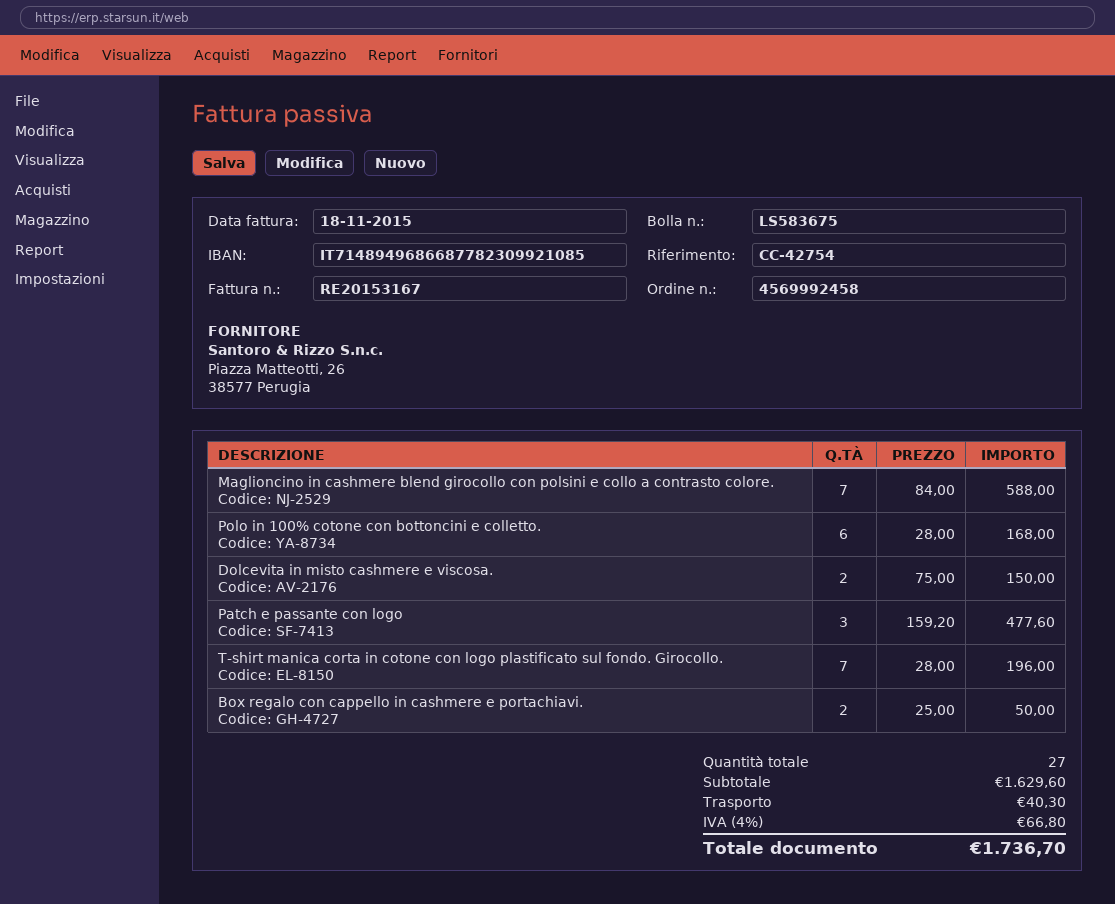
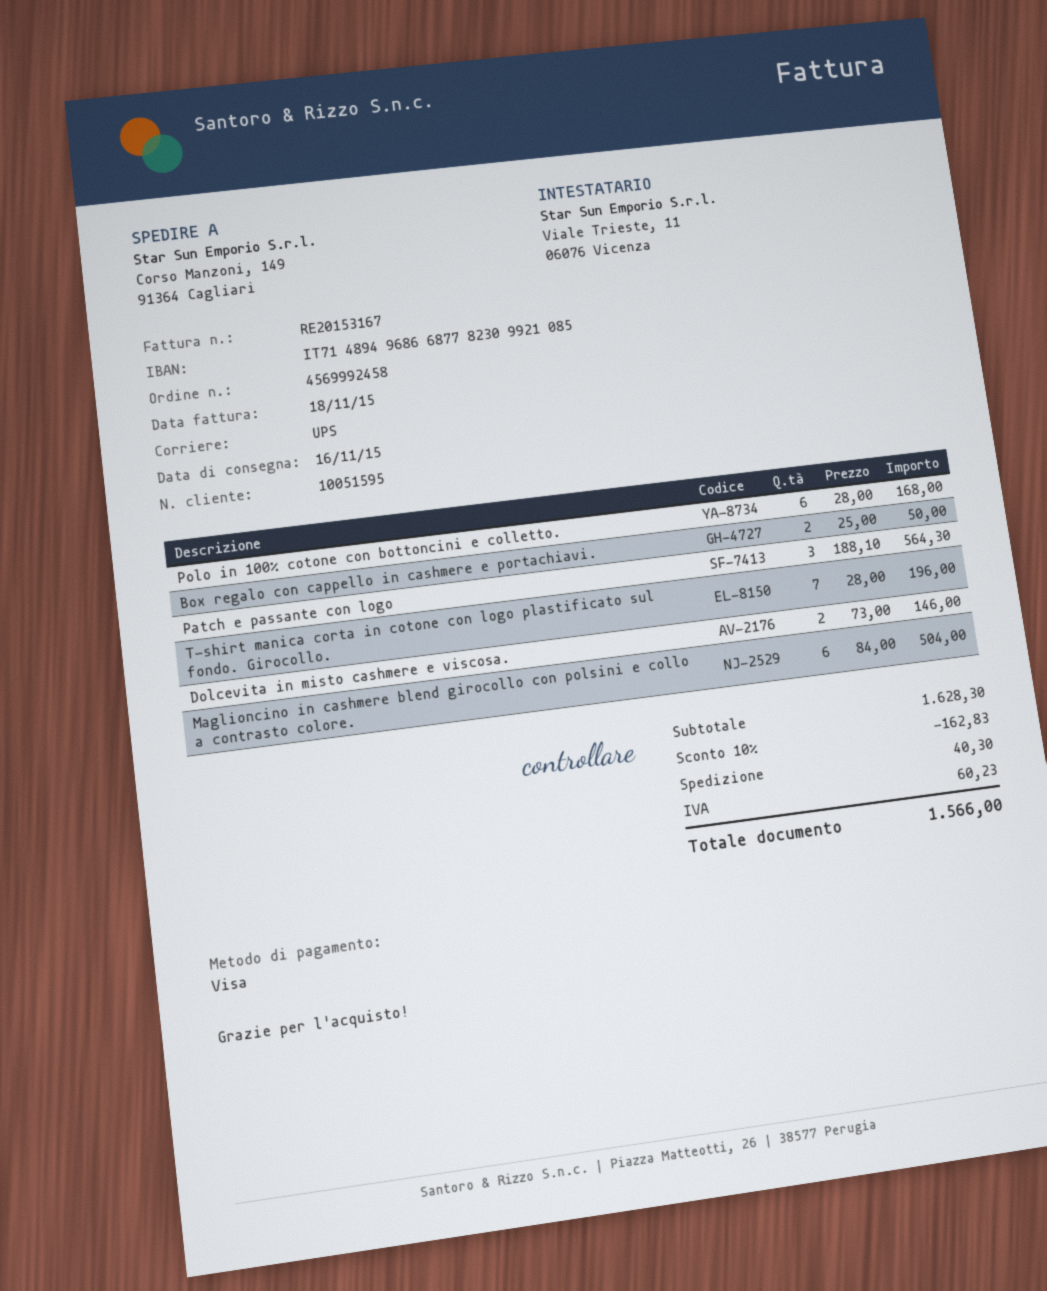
Maglioncino in cashmere blend girocollo con polsini e collo a contrasto colore.: 7 x 84.00 = 588.00 -> 6 x 84.00 = 504.00
Dolcevita in misto cashmere e viscosa.: 2 x 75.00 = 150.00 -> 2 x 73.00 = 146.00
Patch e passante con logo: 3 x 159.20 = 477.60 -> 3 x 188.10 = 564.30
subtotal: 1629.60 -> 1628.30
discount: none -> 10% = 162.83
tax: 66.80 -> 60.23
total: 1736.70 -> 1566.00

